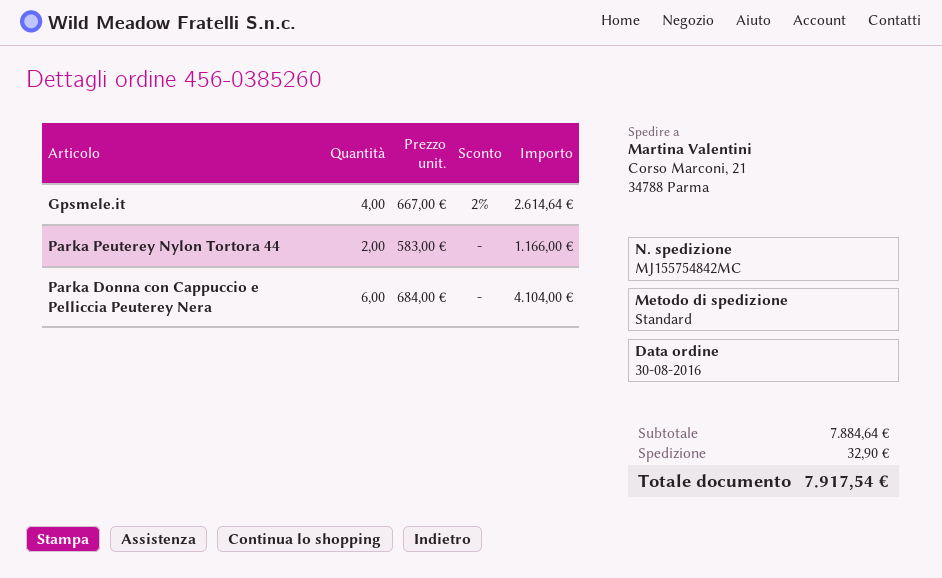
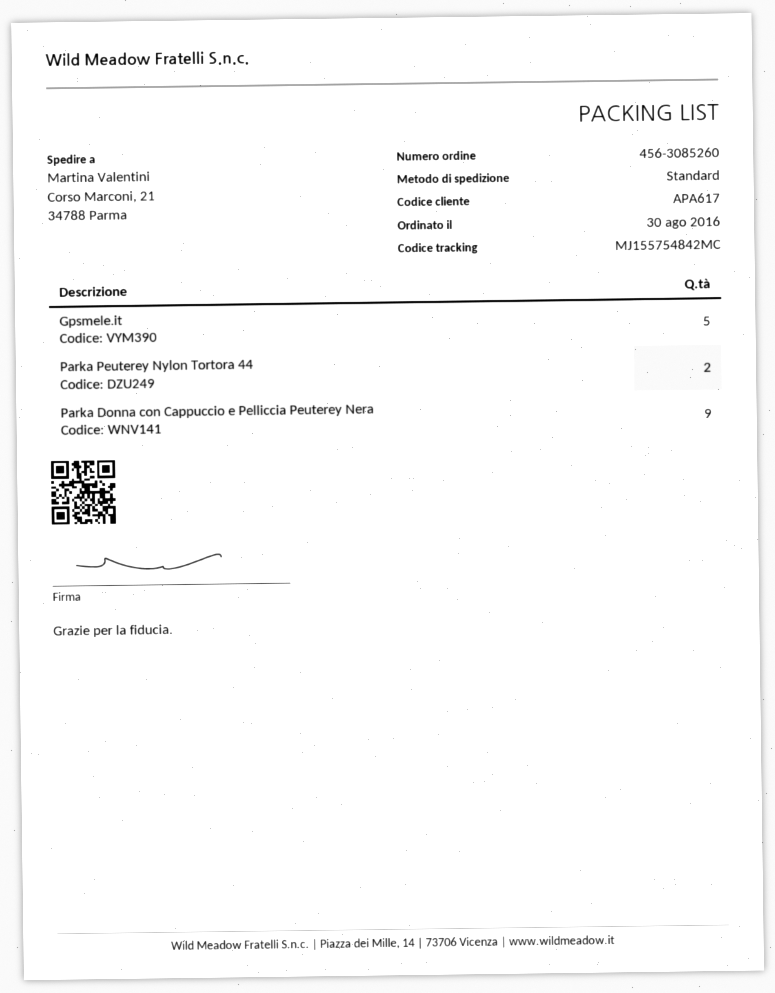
order number: 456-0385260 -> 456-3085260
Gpsmele.it: 4 -> 5
Parka Donna con Cappuccio e Pelliccia Peuterey Nera: 6 -> 9

